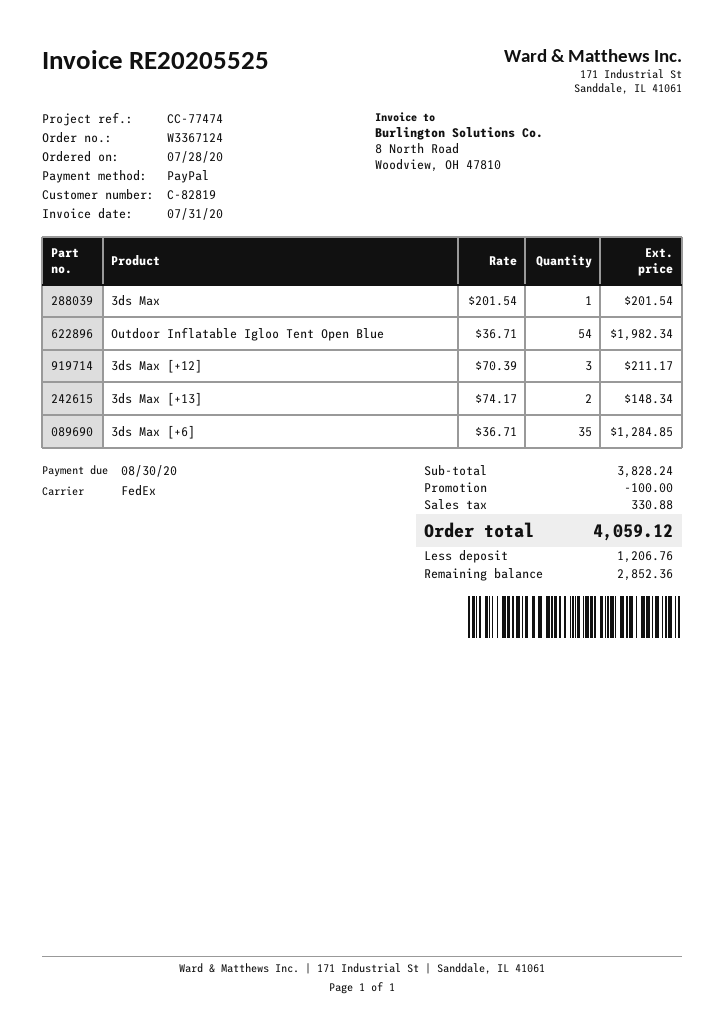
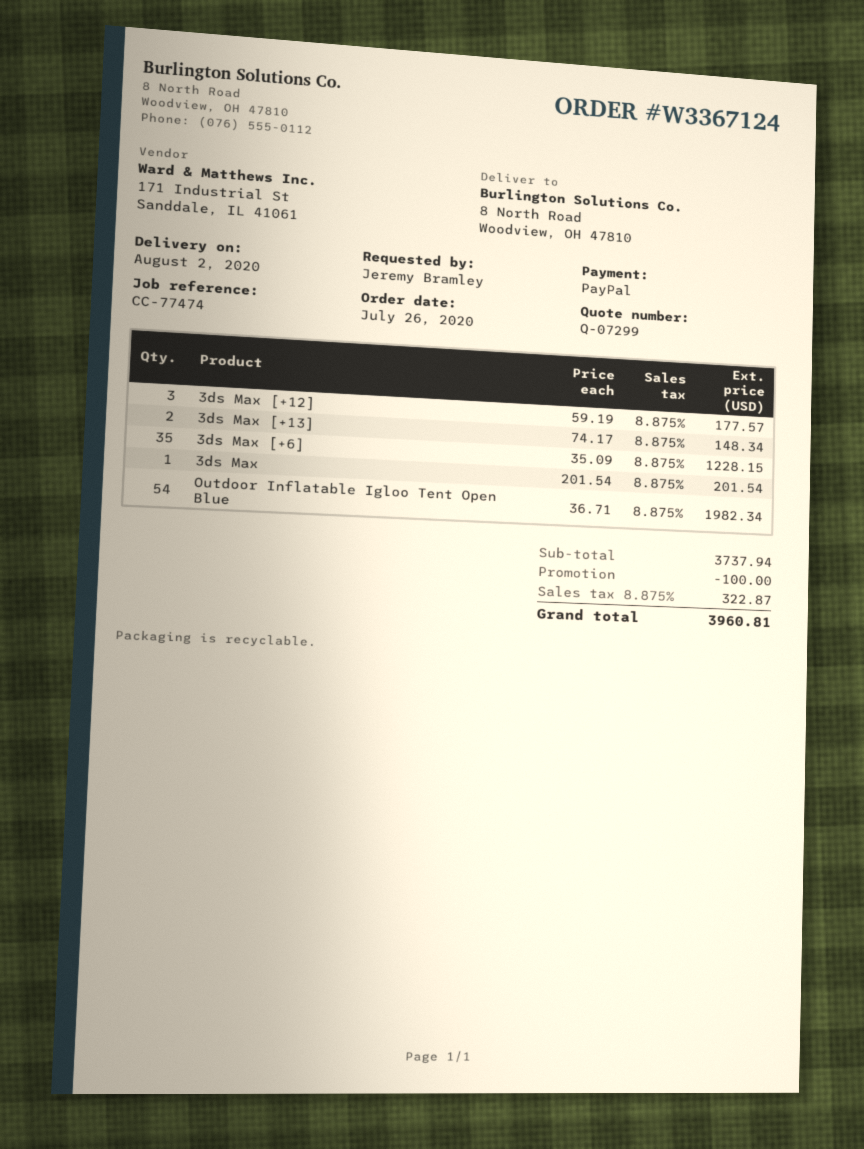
order date: 2020-07-28 -> 2020-07-26
3ds Max [+12]: 3 x 70.39 = 211.17 -> 3 x 59.19 = 177.57
3ds Max [+6]: 35 x 36.71 = 1284.85 -> 35 x 35.09 = 1228.15
subtotal: 3828.24 -> 3737.94
tax: 330.88 -> 322.87
total: 4059.12 -> 3960.81

